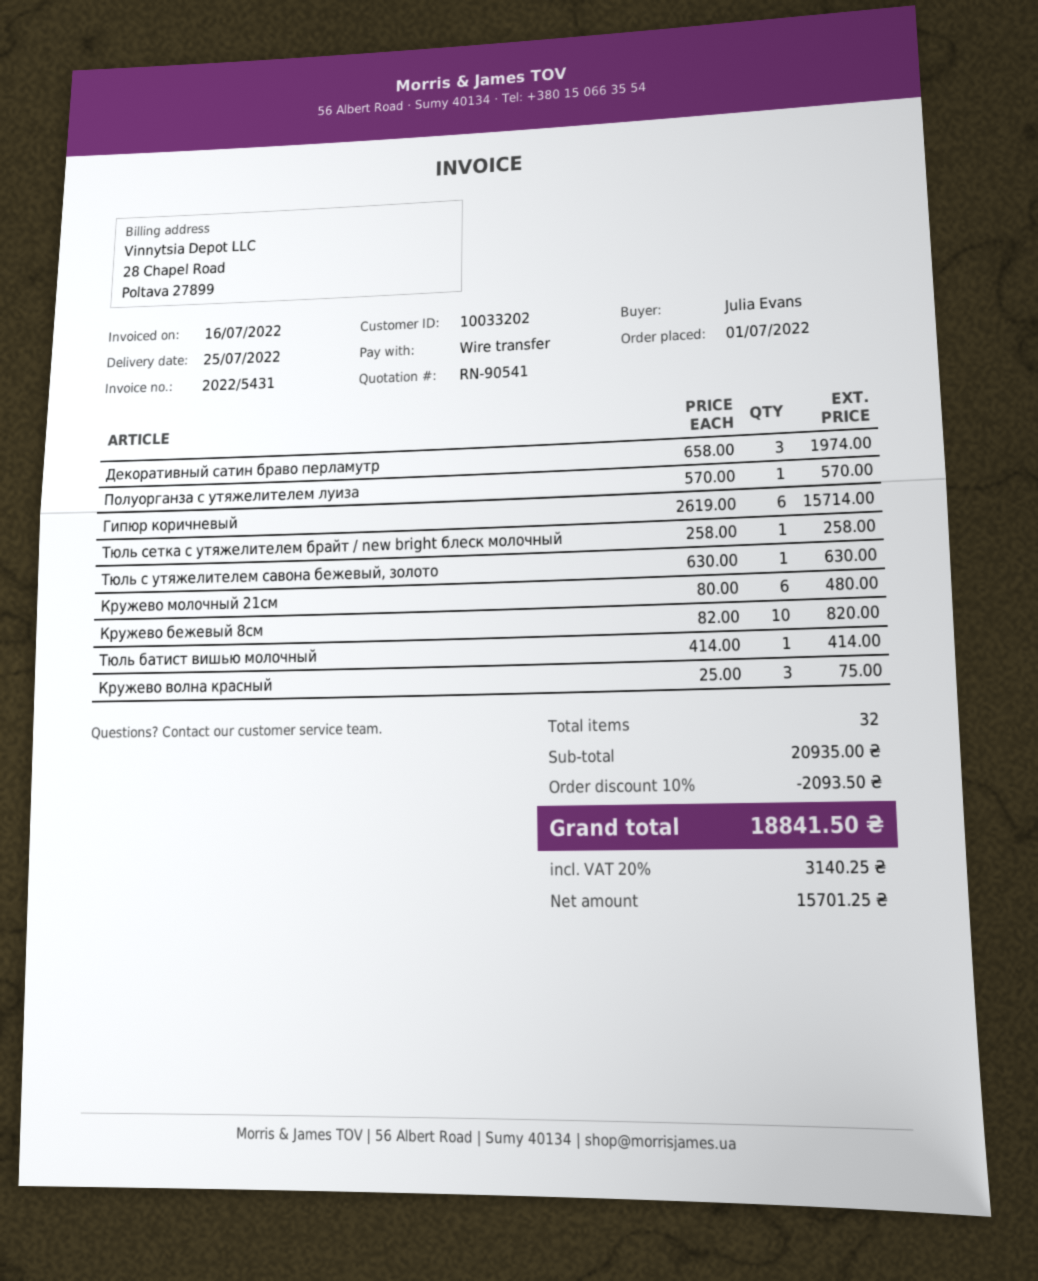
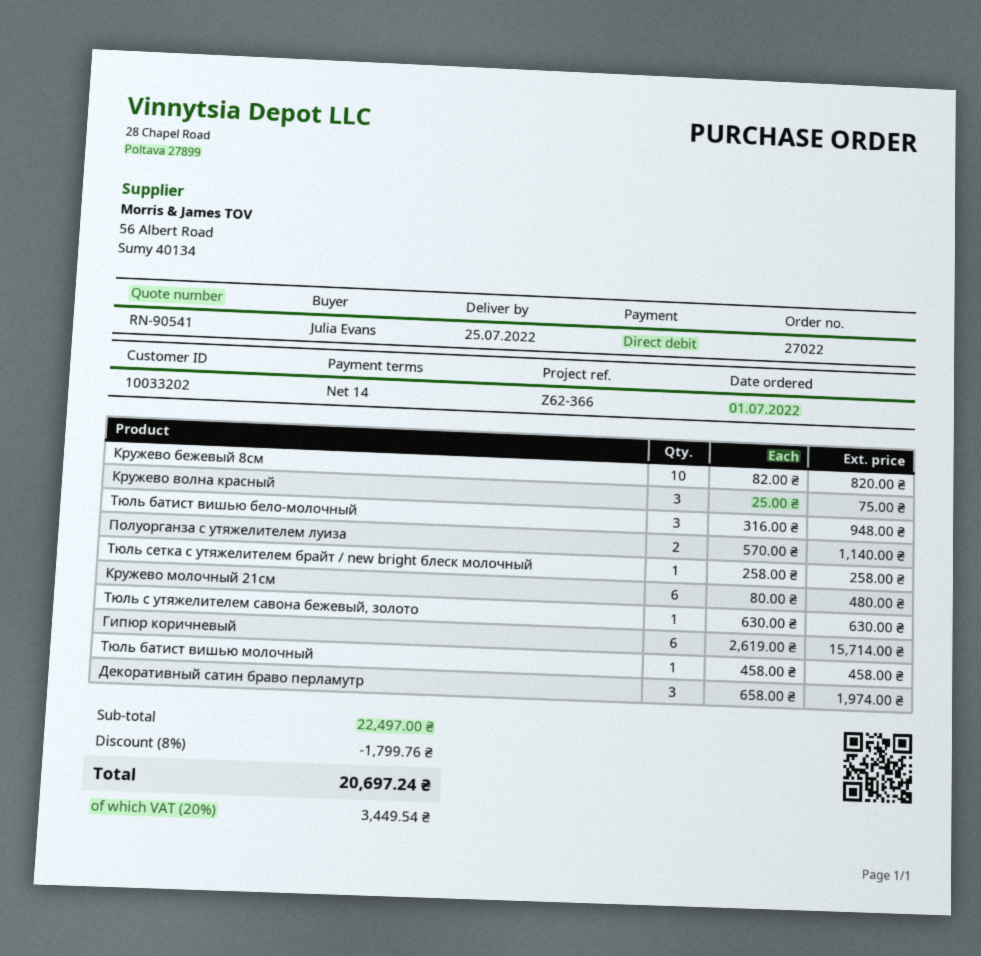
payment method: bank transfer -> direct debit
Полуорганза с утяжелителем луиза: 1 x 570.00 = 570.00 -> 2 x 570.00 = 1140.00
Тюль батист вишью молочный: 1 x 414.00 = 414.00 -> 1 x 458.00 = 458.00
Тюль батист вишью бело-молочный: none -> 3 x 316.00 = 948.00
subtotal: 20935.00 -> 22497.00
discount: 10% = 2093.50 -> 8% = 1799.76
tax: 20% = 3140.25 -> 20% = 3449.54
total: 18841.50 -> 20697.24

